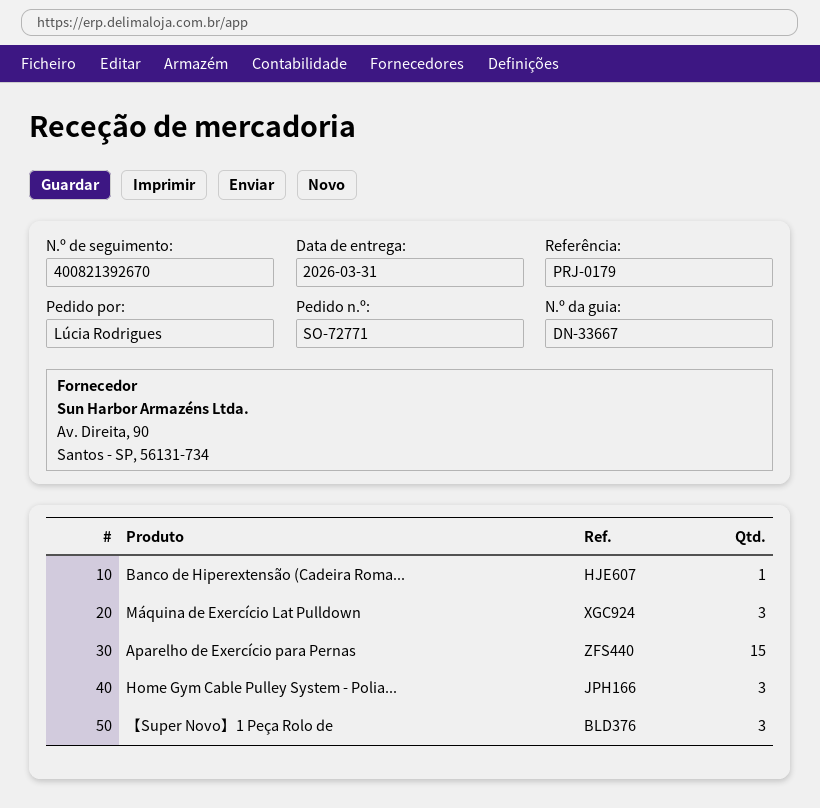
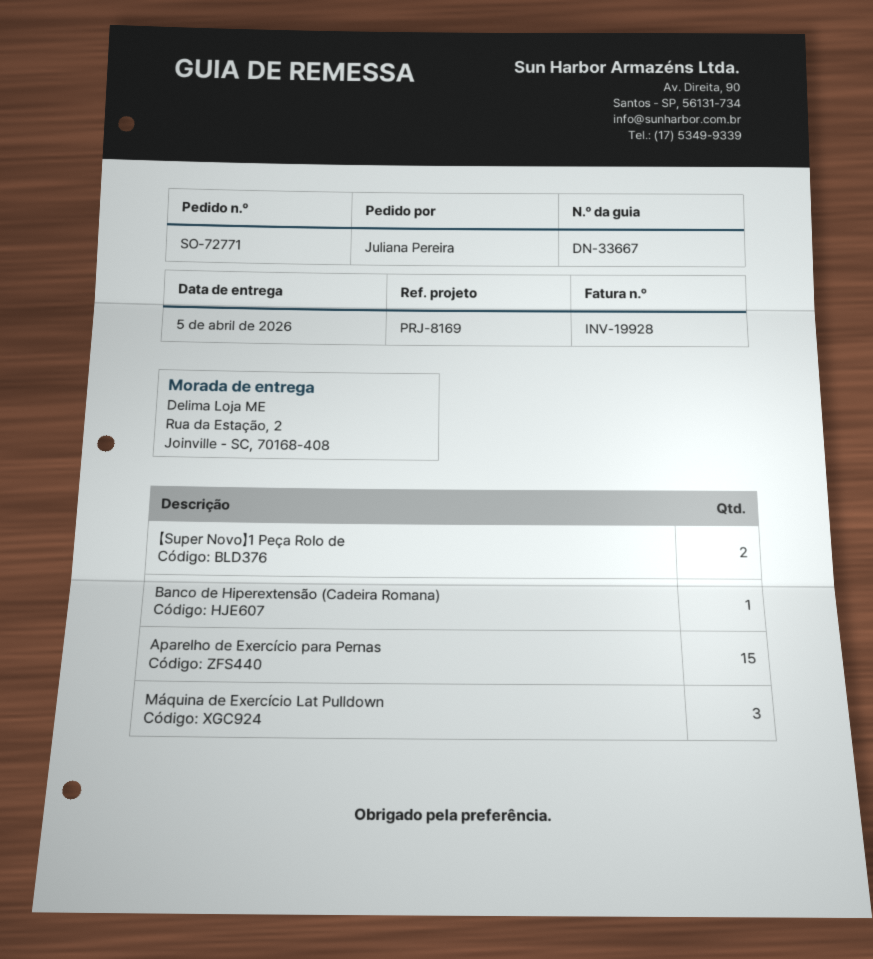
delivery date: 2026-03-31 -> 2026-04-05
reference: PRJ-0179 -> PRJ-8169
ordered by: Lúcia Rodrigues -> Juliana Pereira
Home Gym Cable Pulley System - Polia...: 3 -> none
【Super Novo】1 Peça Rolo de: 3 -> 2

